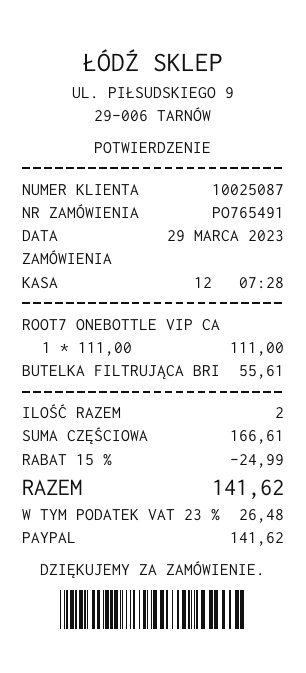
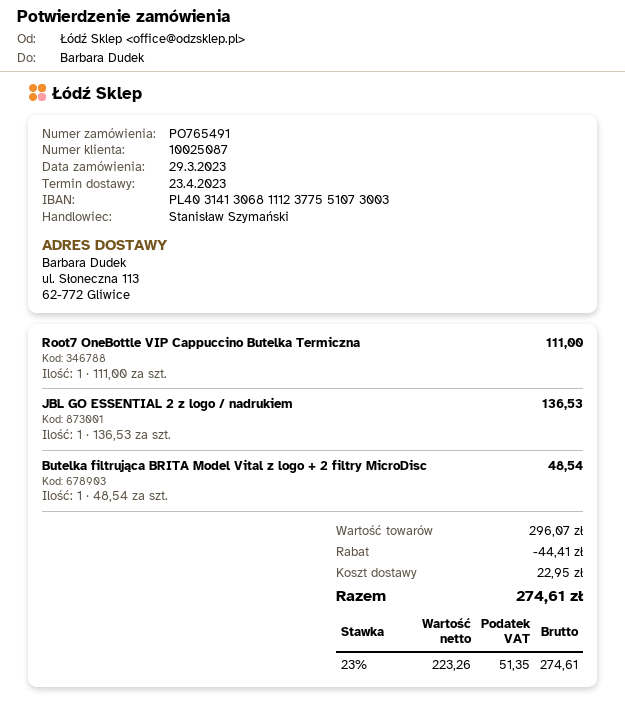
BUTELKA FILTRUJĄCA BRI: 1 x 55.61 = 55.61 -> 1 x 48.54 = 48.54
JBL GO ESSENTIAL 2 z logo / nadrukiem: none -> 1 x 136.53 = 136.53
subtotal: 166.61 -> 296.07
discount: 24.99 -> 44.41
shipping: none -> 22.95
tax: 23% = 26.48 -> 23% = 51.35
total: 141.62 -> 274.61

